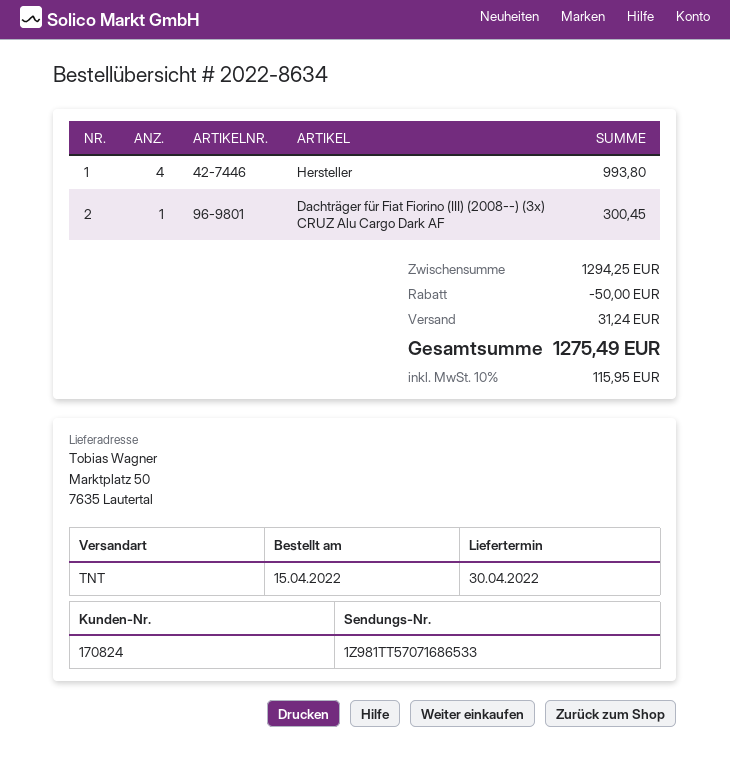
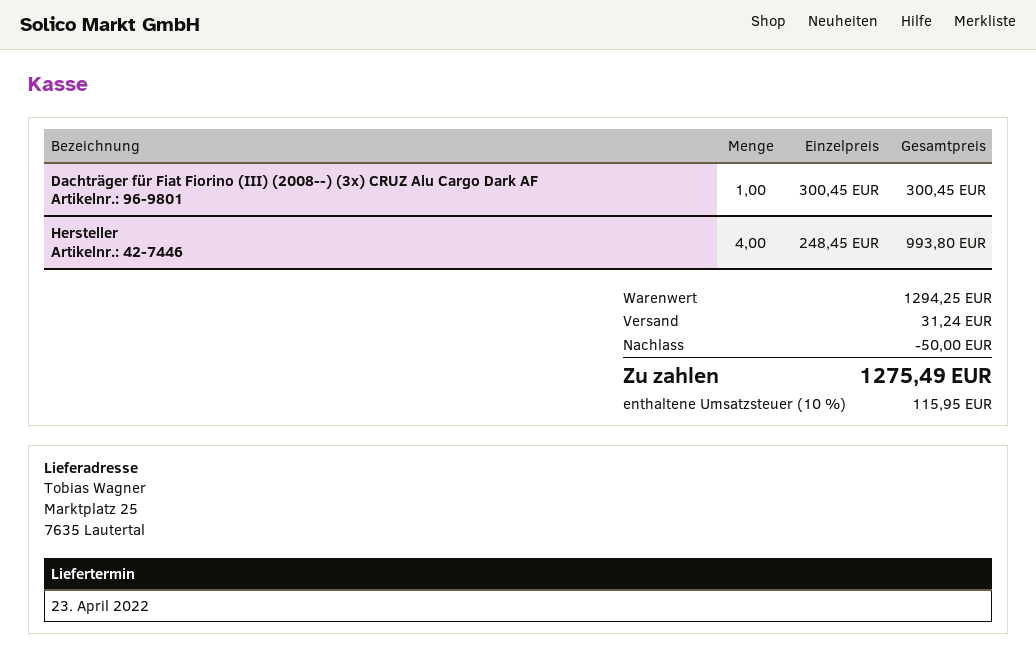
delivery date: 2022-04-30 -> 2022-04-23
ship to: Marktplatz 50, 7635 Lautertal -> Marktplatz 25, 7635 Lautertal

